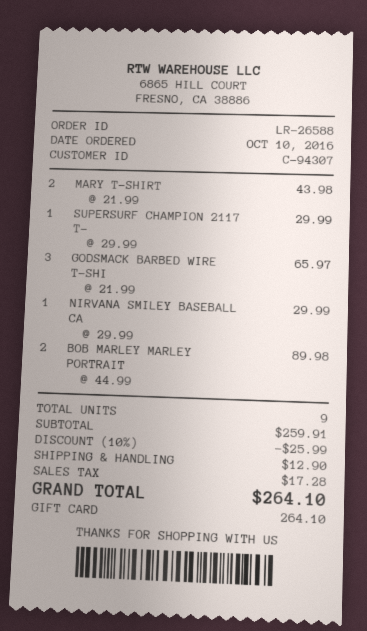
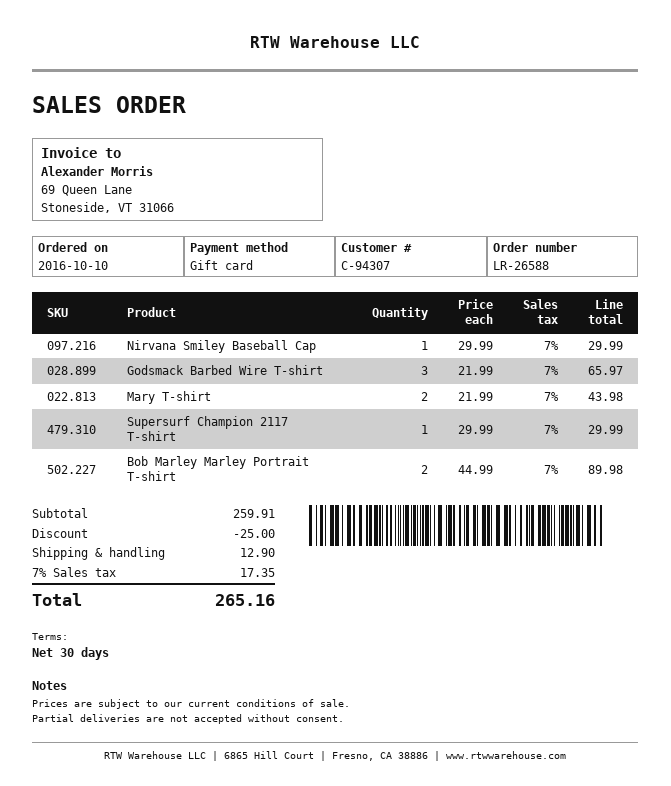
discount: 25.99 -> 25.00
tax: 17.28 -> 17.35
total: 264.10 -> 265.16

